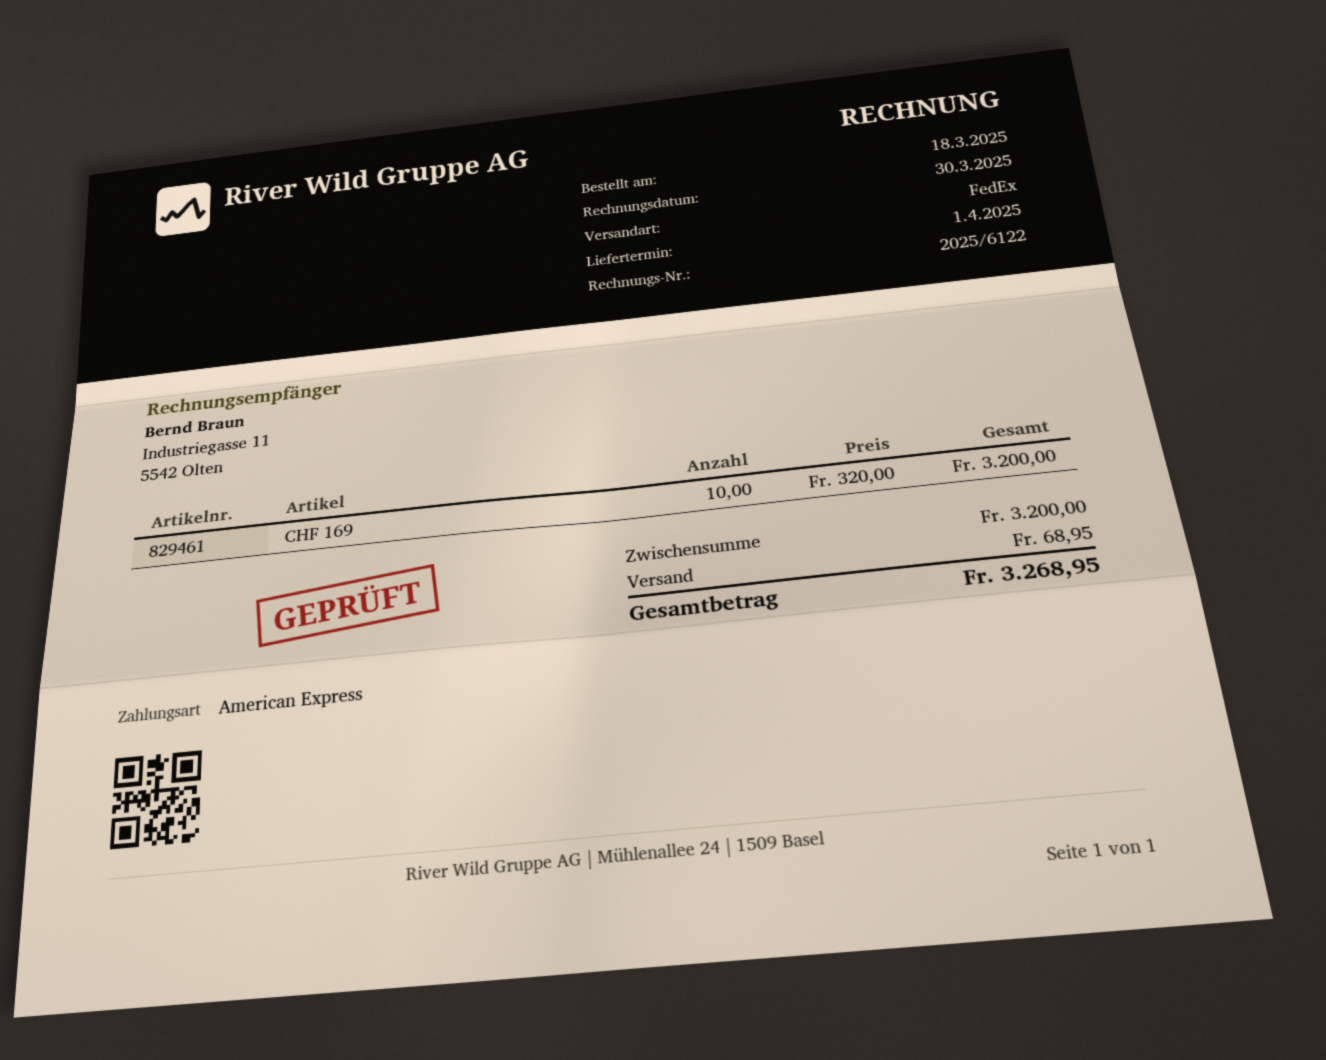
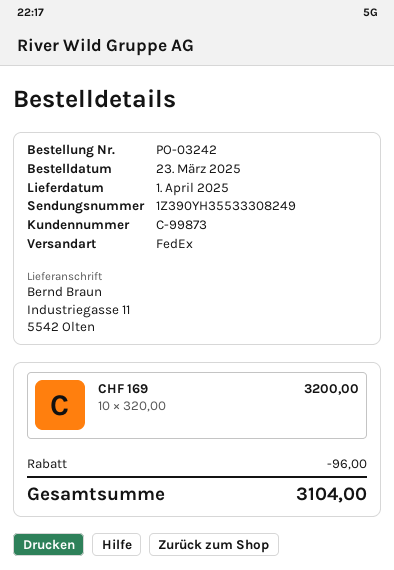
order date: 2025-03-18 -> 2025-03-23
discount: none -> 96.00
shipping: 68.95 -> none
total: 3268.95 -> 3104.00

